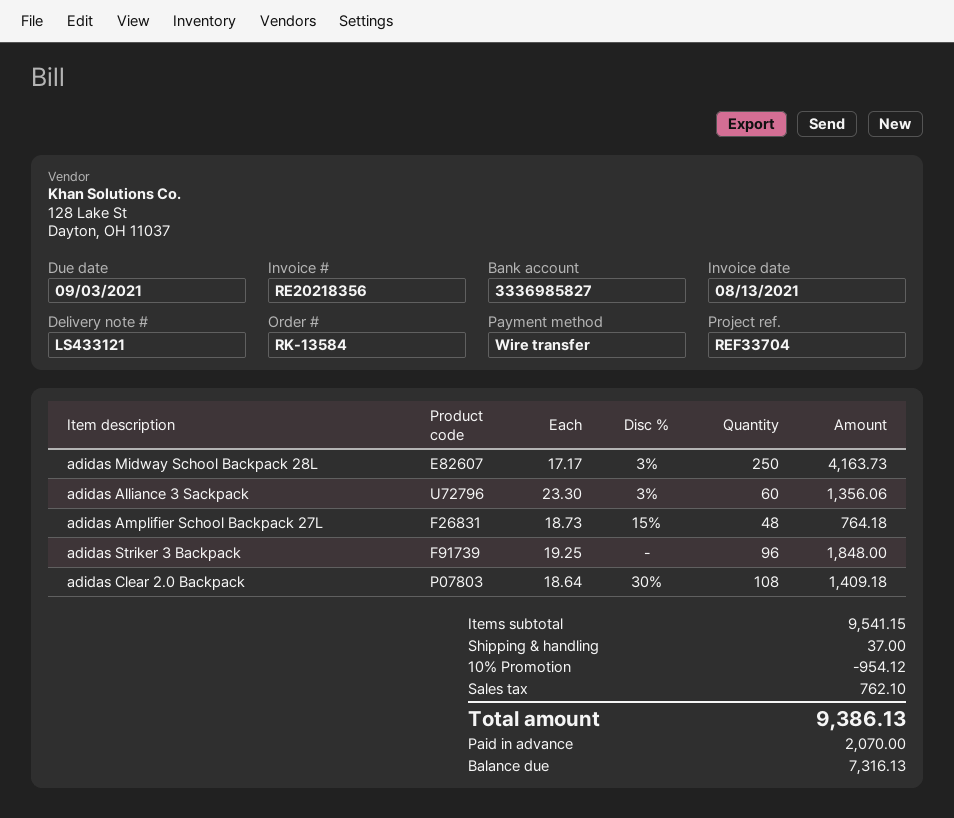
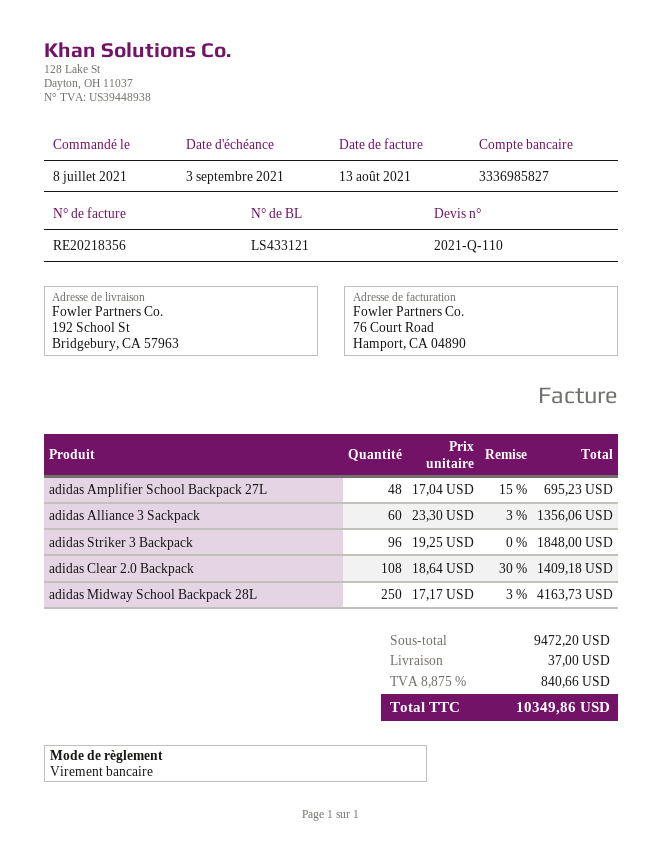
adidas Amplifier School Backpack 27L: 48 x 18.73 - 15% = 764.18 -> 48 x 17.04 - 15% = 695.23
subtotal: 9541.15 -> 9472.20
discount: 10% = 954.12 -> none
tax: 762.10 -> 840.66
total: 9386.13 -> 10349.86

